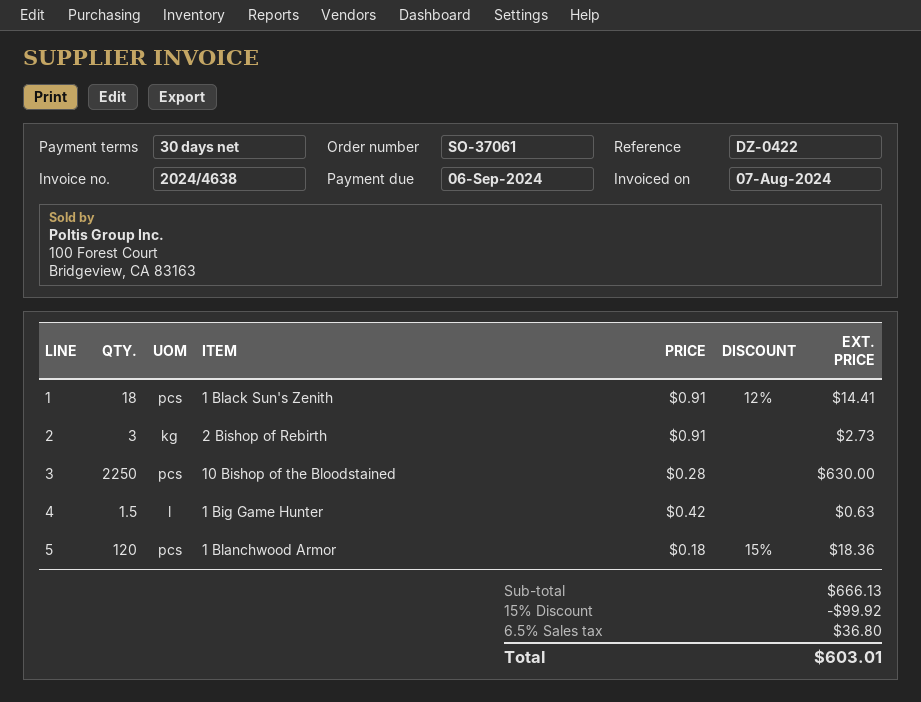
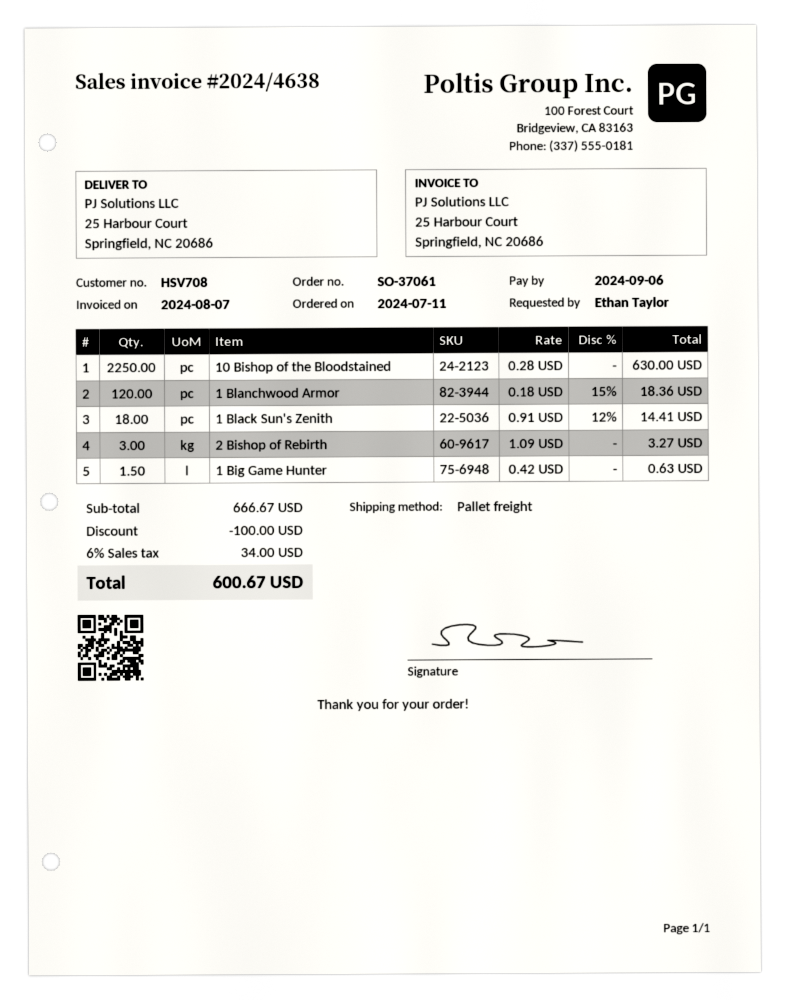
2 Bishop of Rebirth: 3 x 0.91 = 2.73 -> 3 x 1.09 = 3.27
subtotal: 666.13 -> 666.67
discount: 99.92 -> 100.00
tax: 6.5% = 36.80 -> 6% = 34.00
total: 603.01 -> 600.67

